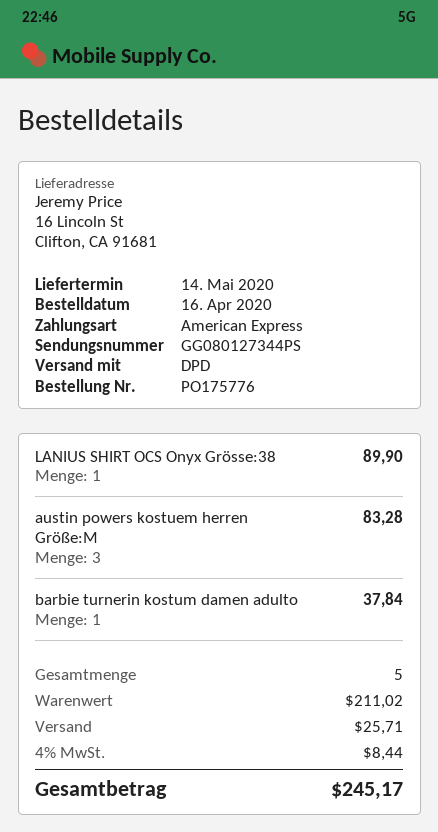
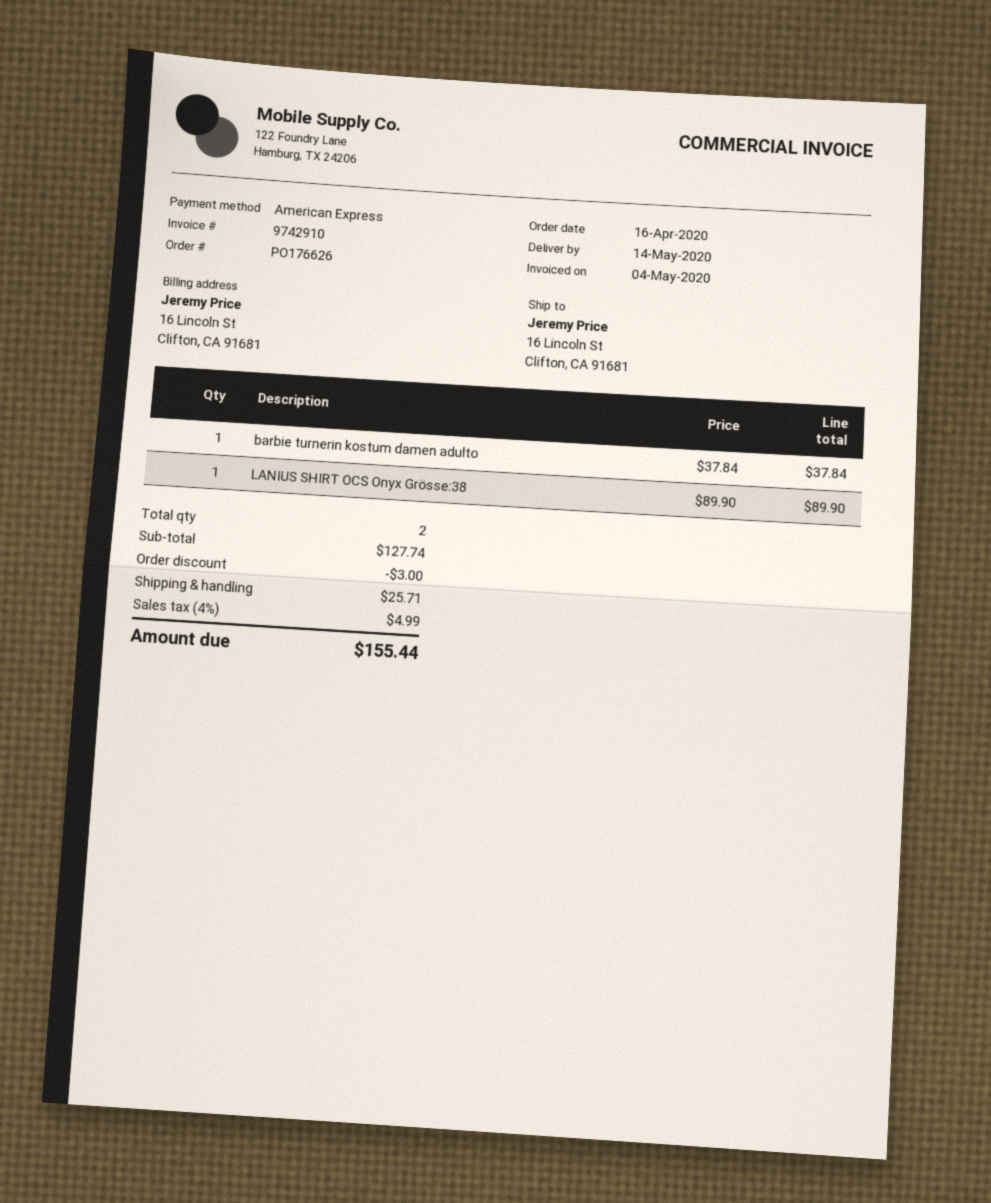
order number: PO175776 -> PO176626
austin powers kostuem herren Größe:M: 3 for 83.28 -> none
total quantity: 5 -> 2
subtotal: 211.02 -> 127.74
discount: none -> 3.00
tax: 4% = 8.44 -> 4% = 4.99
total: 245.17 -> 155.44

